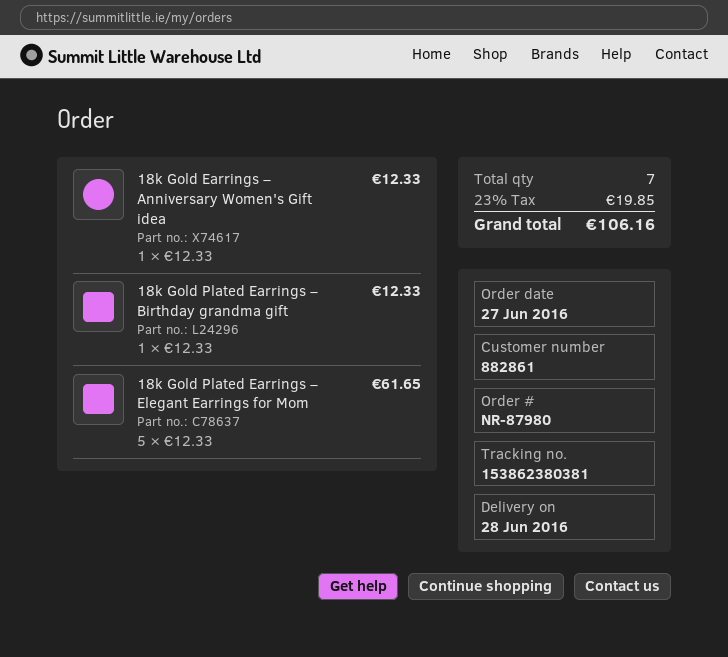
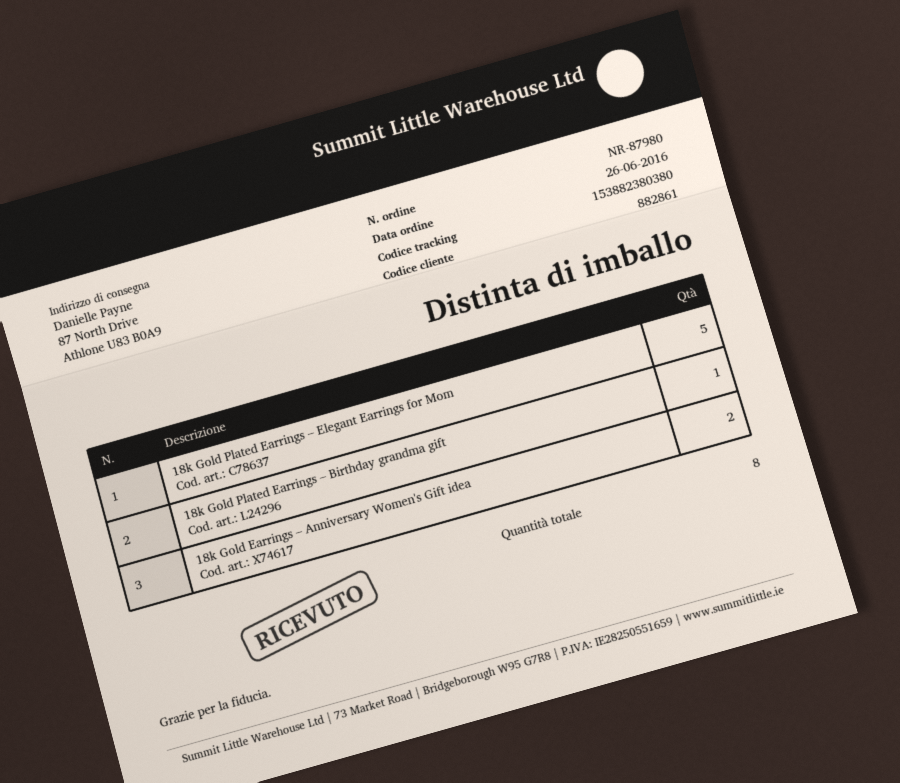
order date: 2016-06-27 -> 2016-06-26
tracking number: 153862380381 -> 153882380380
18k Gold Earrings – Anniversary Women's Gift idea: 1 -> 2
total quantity: 7 -> 8

